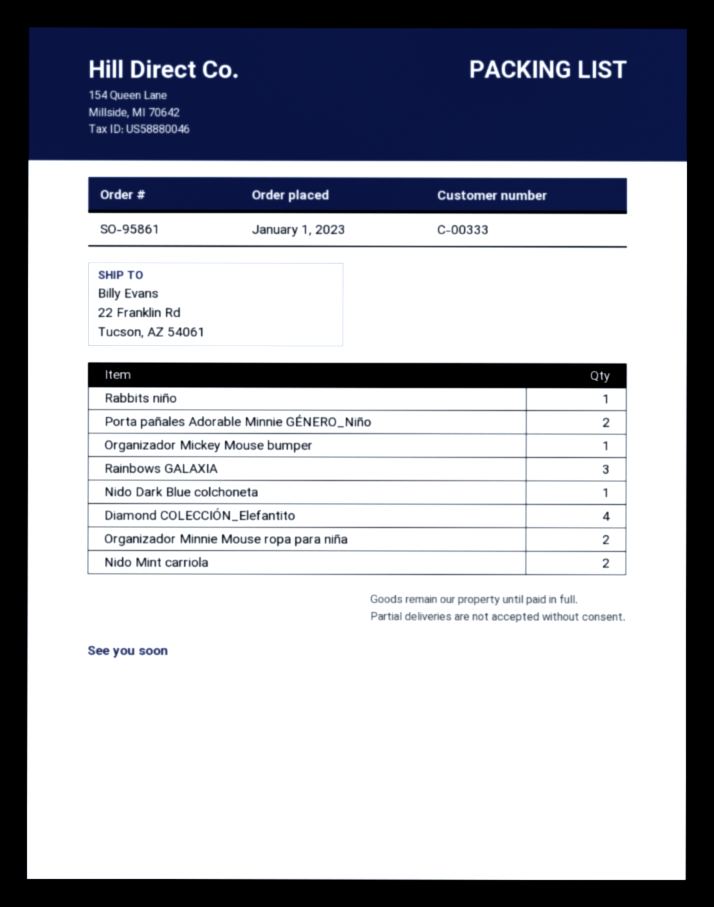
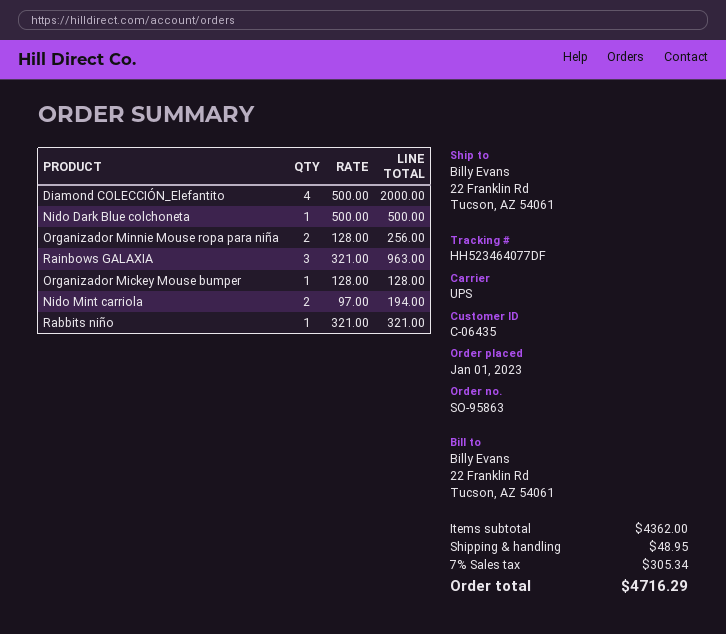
order number: SO-95861 -> SO-95863
customer number: C-00333 -> C-06435
Porta pañales Adorable Minnie GÉNERO_Niño: 2 -> none

